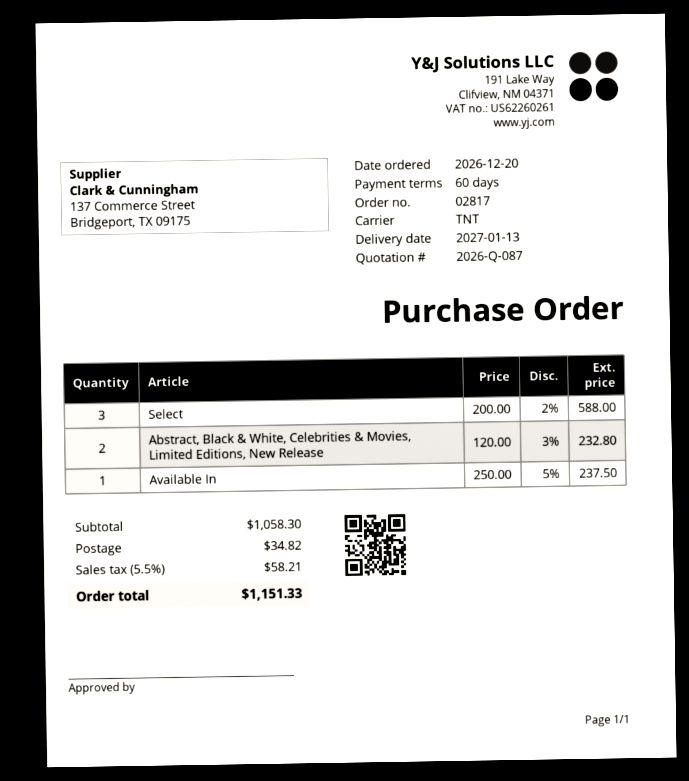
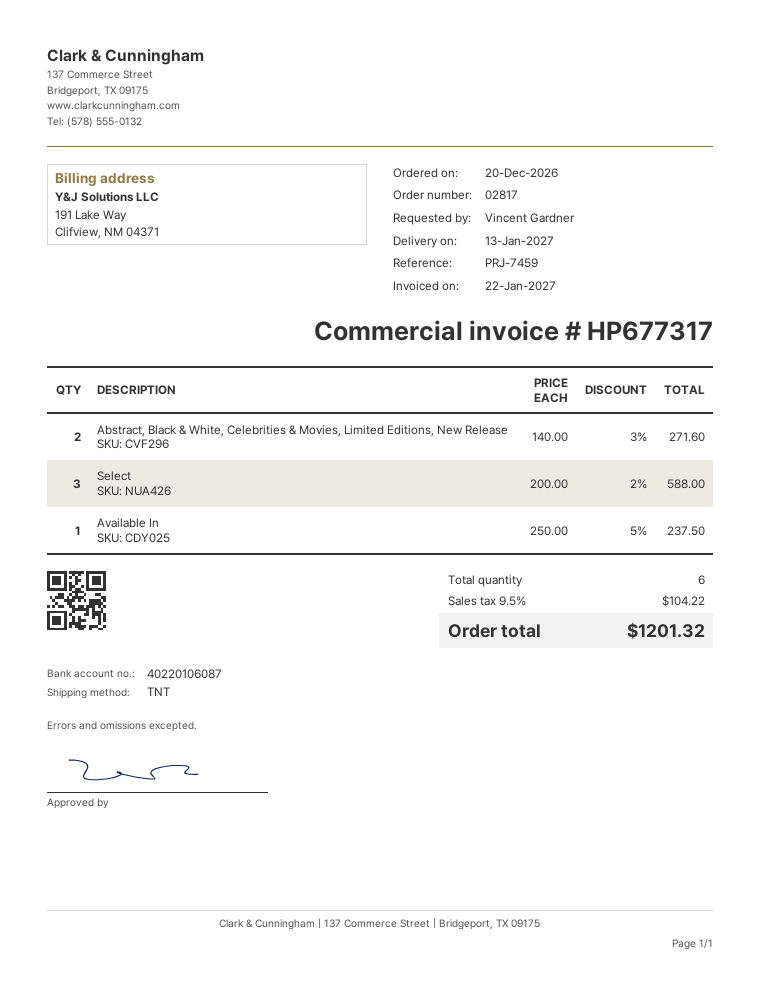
Abstract, Black & White, Celebrities & Movies, Limited Editions, New Release: 2 x 120.00 - 3% = 232.80 -> 2 x 140.00 - 3% = 271.60
shipping: 34.82 -> none
tax: 5.5% = 58.21 -> 9.5% = 104.22
total: 1151.33 -> 1201.32

